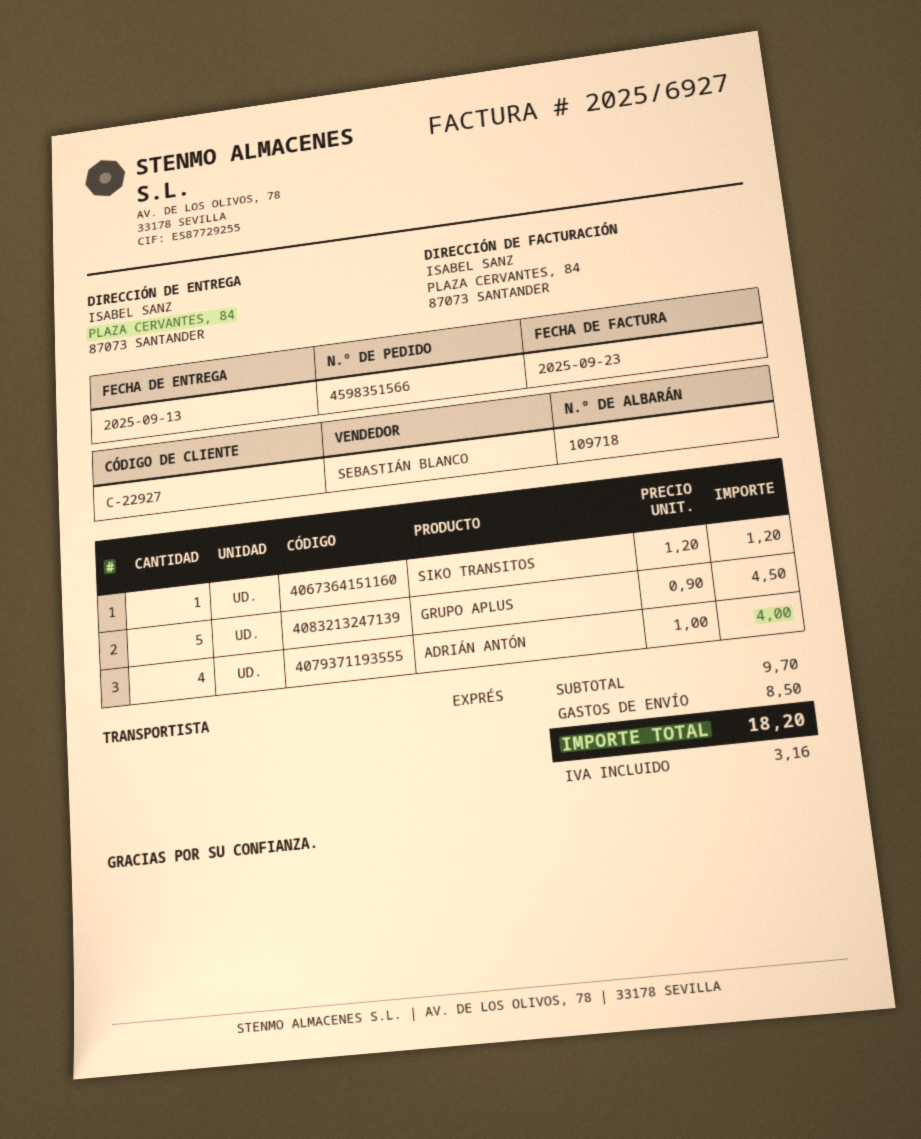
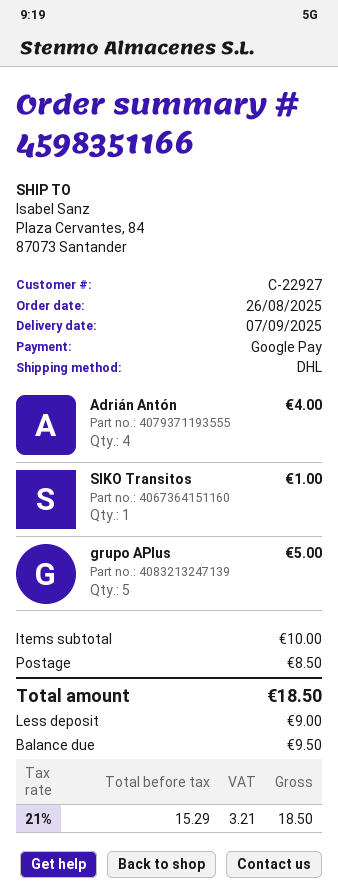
order number: 4598351566 -> 4598351166
delivery date: 2025-09-13 -> 2025-09-07
shipping method: express -> DHL
SIKO TRANSITOS: 1 for 1.20 -> 1 for 1.00
GRUPO APLUS: 5 for 4.50 -> 5 for 5.00
subtotal: 9.70 -> 10.00
tax: 3.16 -> 3.21
total: 18.20 -> 18.50

